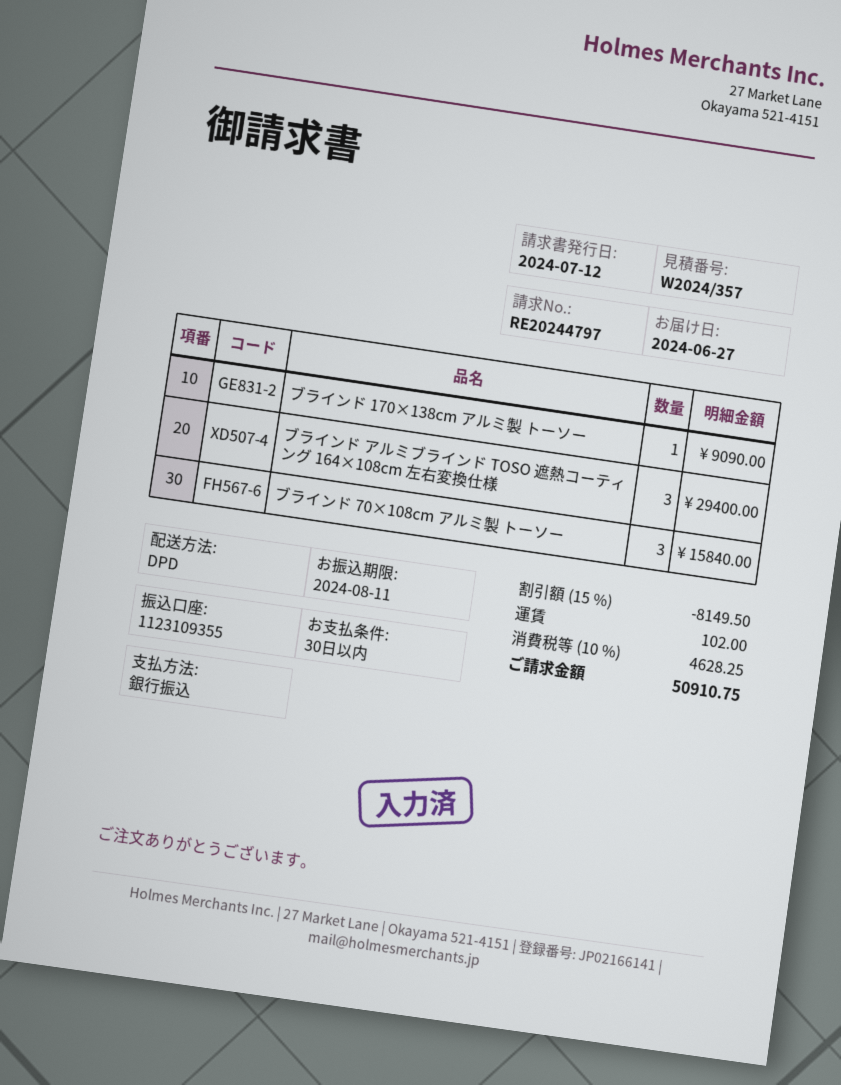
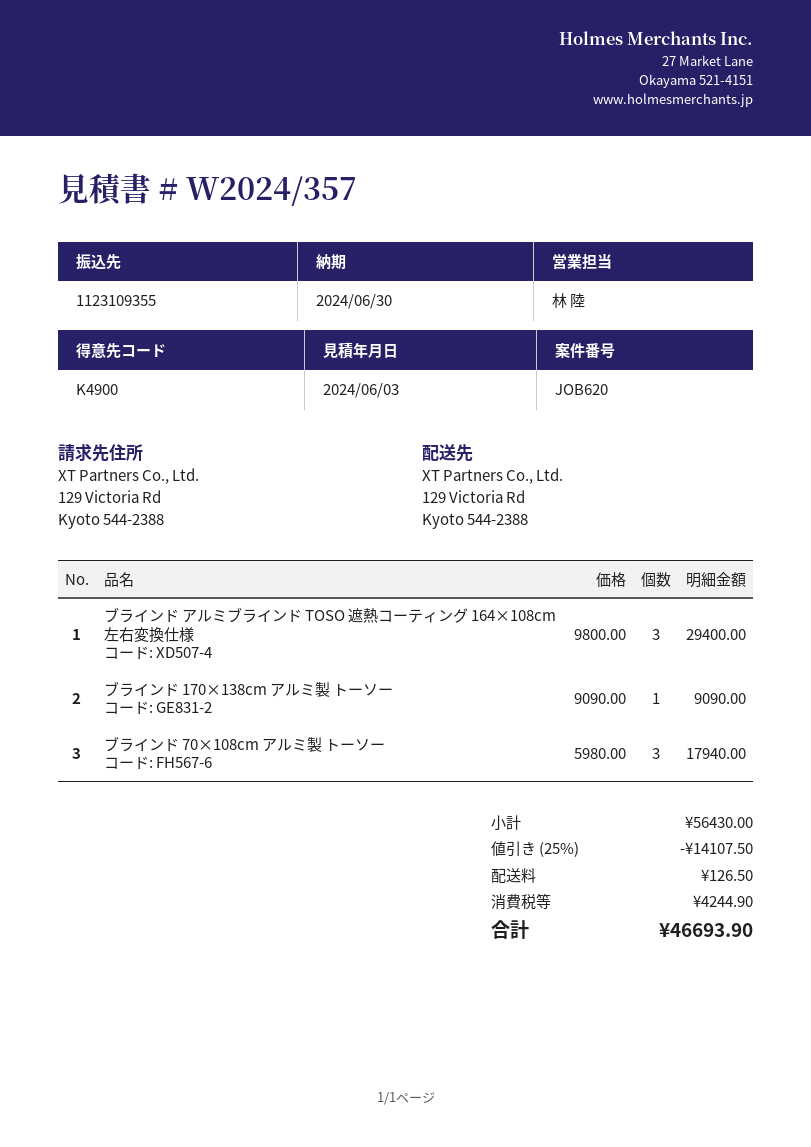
delivery date: 2024-06-27 -> 2024-06-30
ブラインド 70×108cm アルミ製 トーソー: 3 for 15840.00 -> 3 for 17940.00
discount: 15% = 8149.50 -> 25% = 14107.50
shipping: 102.00 -> 126.50
tax: 4628.25 -> 4244.90
total: 50910.75 -> 46693.90

